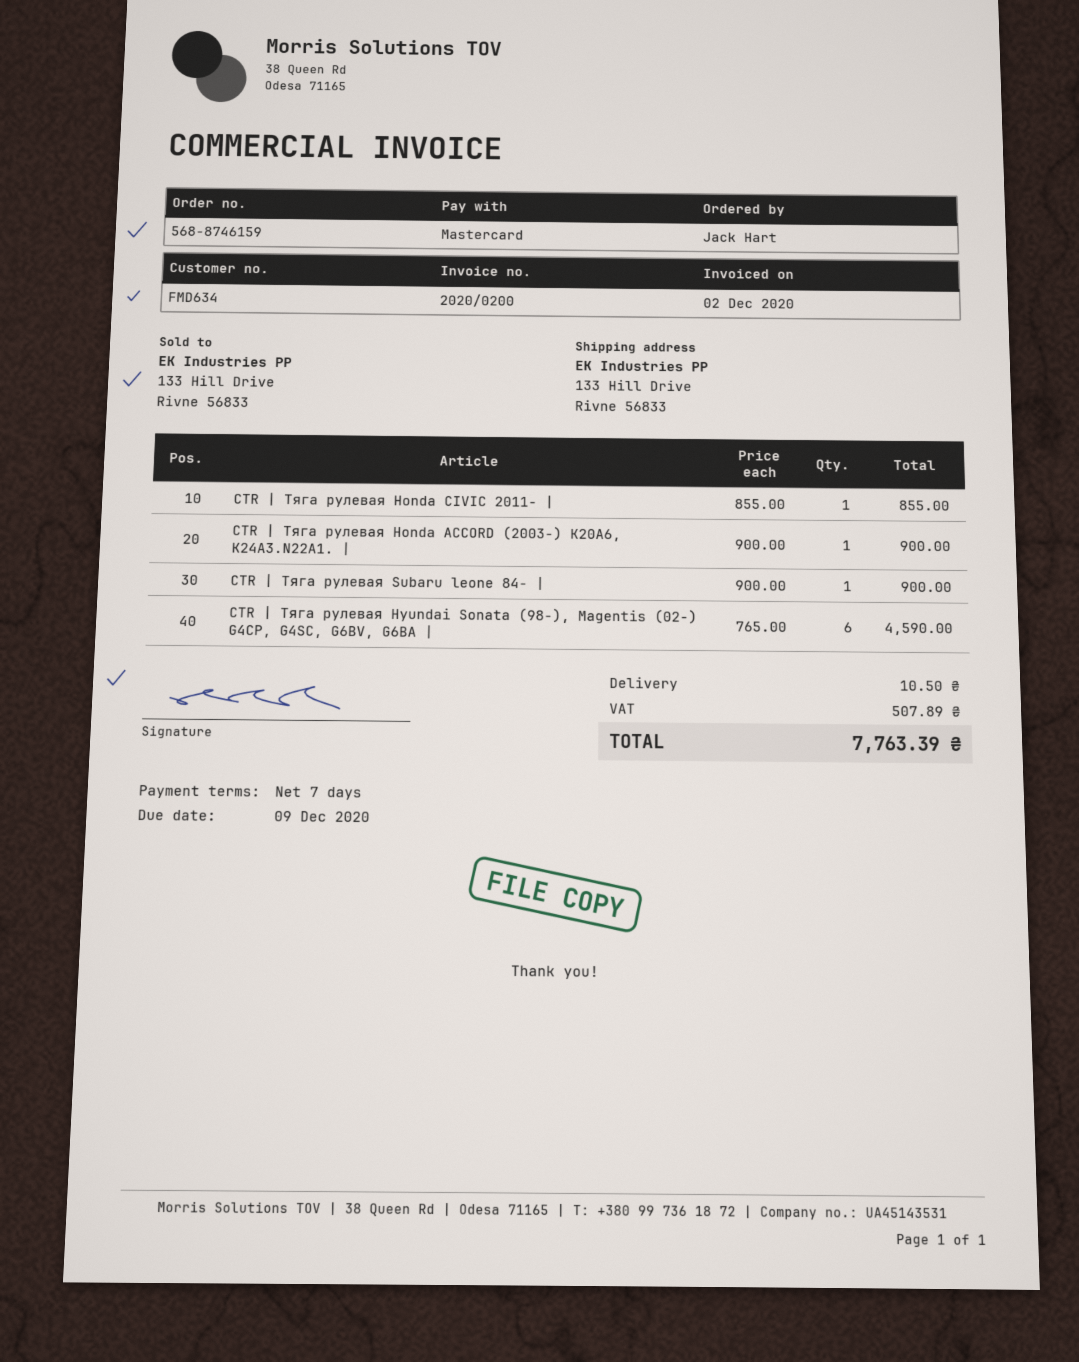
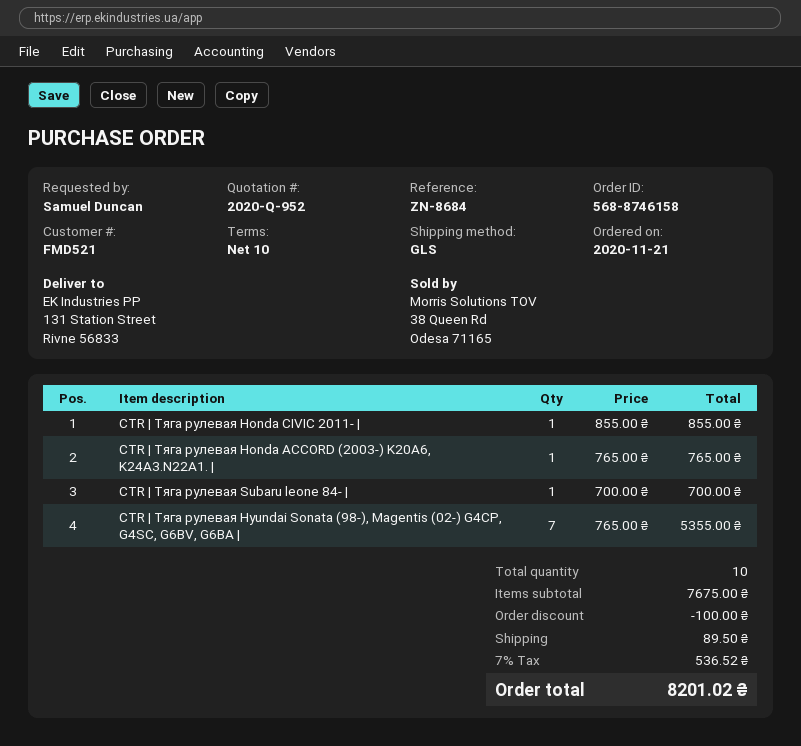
order number: 568-8746159 -> 568-8746158
payment terms: 7 days -> 10 days
customer number: FMD634 -> FMD521
ordered by: Jack Hart -> Samuel Duncan
ship to: 133 Hill Drive, Rivne 56833 -> 131 Station Street, Rivne 56833
CTR | Тяга рулевая Honda ACCORD (2003-) K20A6, K24A3.N22A1. |: 1 x 900.00 = 900.00 -> 1 x 765.00 = 765.00
CTR | Тяга рулевая Subaru leone 84- |: 1 x 900.00 = 900.00 -> 1 x 700.00 = 700.00
CTR | Тяга рулевая Hyundai Sonata (98-), Magentis (02-) G4CP, G4SC, G6BV, G6BA |: 6 x 765.00 = 4590.00 -> 7 x 765.00 = 5355.00
discount: none -> 100.00
shipping: 10.50 -> 89.50
tax: 507.89 -> 536.52
total: 7763.39 -> 8201.02

